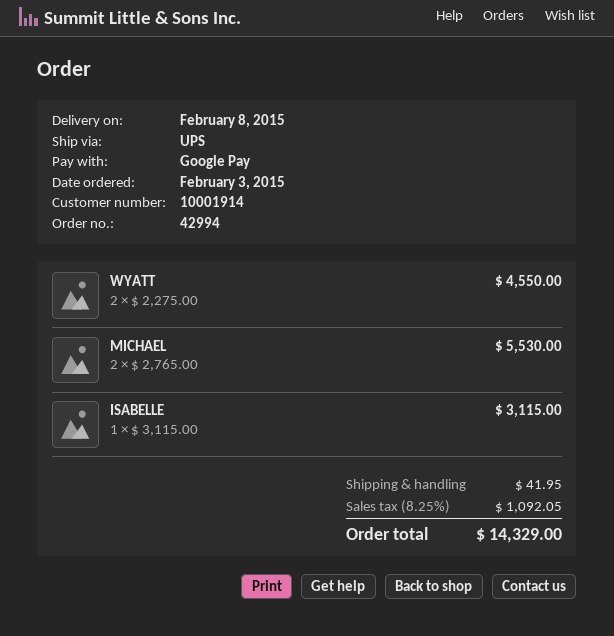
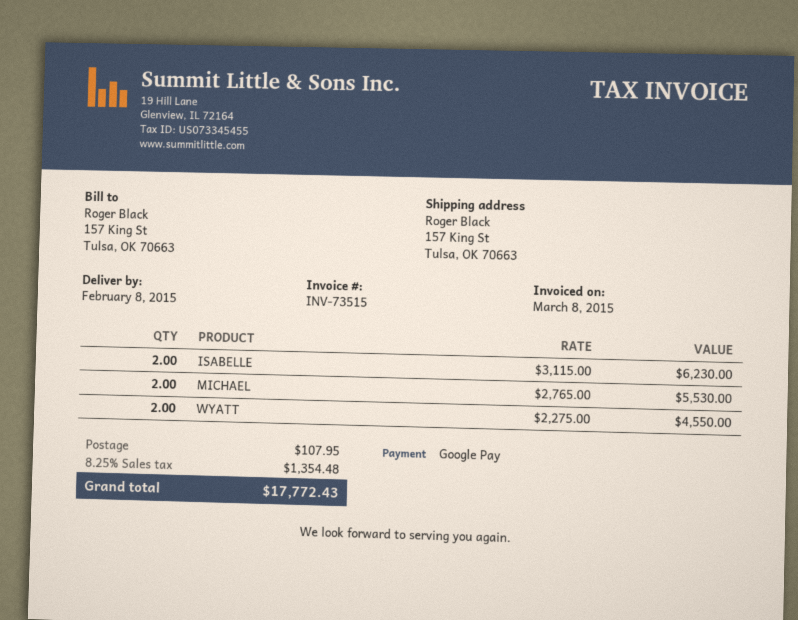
ISABELLE: 1 x 3115.00 = 3115.00 -> 2 x 3115.00 = 6230.00
shipping: 41.95 -> 107.95
tax: 8.25% = 1092.05 -> 8.25% = 1354.48
total: 14329.00 -> 17772.43

